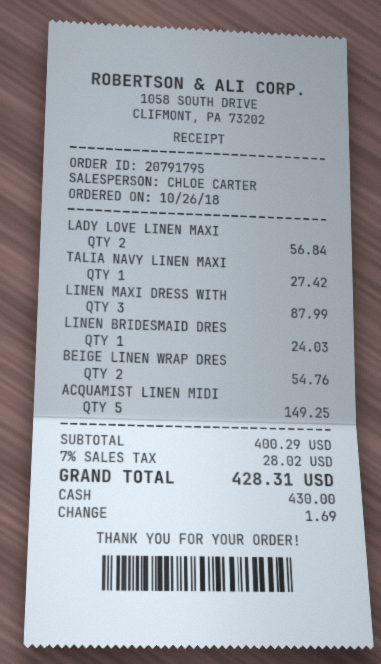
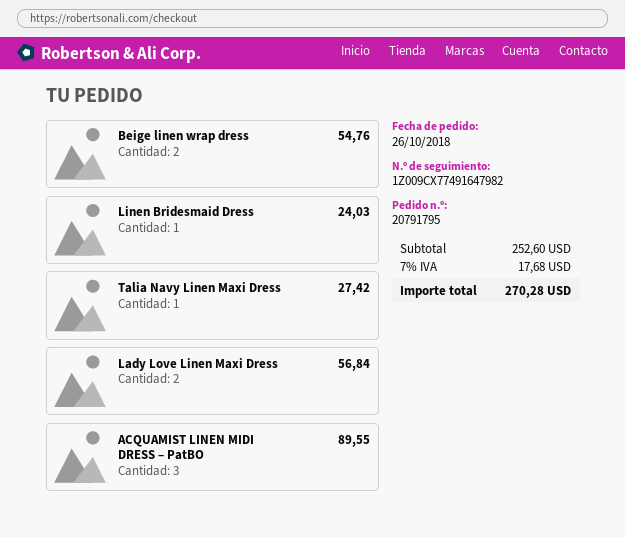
LINEN MAXI DRESS WITH: 3 for 87.99 -> none
ACQUAMIST LINEN MIDI: 5 for 149.25 -> 3 for 89.55
subtotal: 400.29 -> 252.60
tax: 7% = 28.02 -> 7% = 17.68
total: 428.31 -> 270.28

